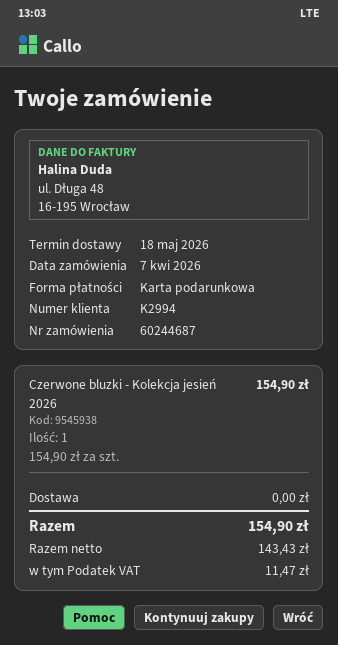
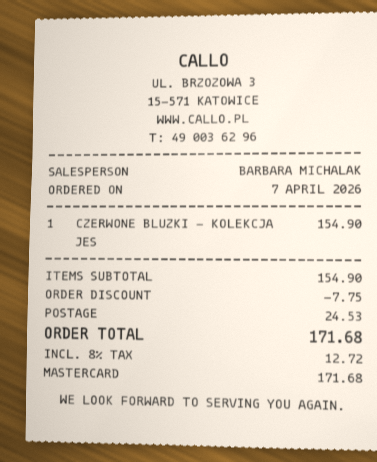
payment method: gift card -> Mastercard
discount: none -> 7.75
shipping: 0.00 -> 24.53
tax: 11.47 -> 12.72
total: 154.90 -> 171.68

